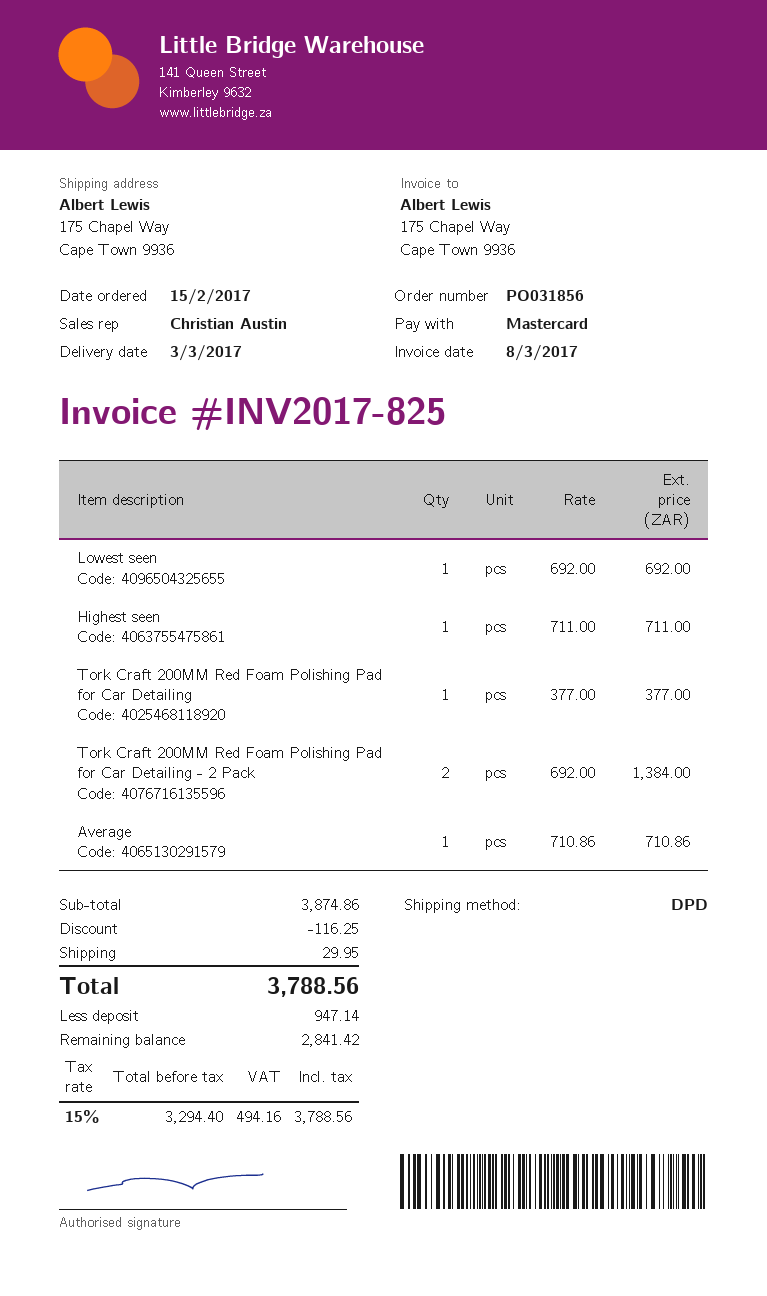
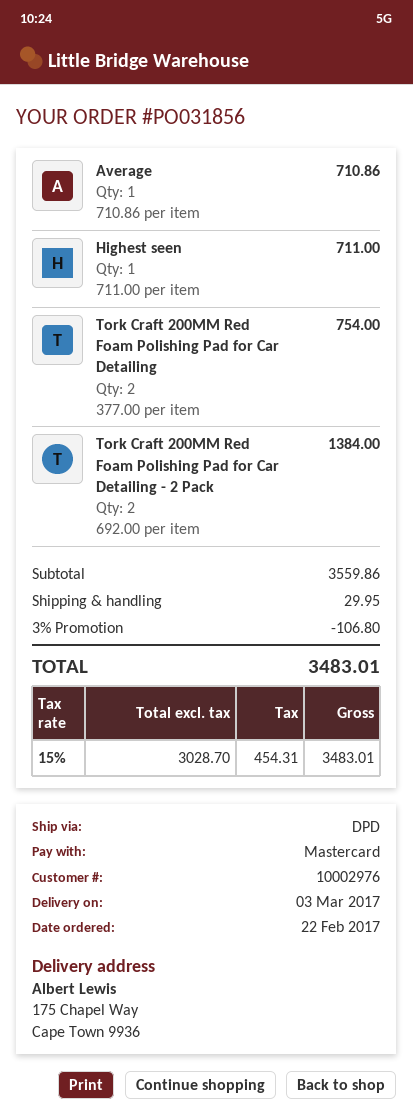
order date: 2017-02-15 -> 2017-02-22
Lowest seen: 1 x 692.00 = 692.00 -> none
Tork Craft 200MM Red Foam Polishing Pad for Car Detailing: 1 x 377.00 = 377.00 -> 2 x 377.00 = 754.00
subtotal: 3874.86 -> 3559.86
discount: 116.25 -> 106.80
net: 3294.40 -> 3028.70
tax: 15% = 494.16 -> 15% = 454.31
total: 3788.56 -> 3483.01

